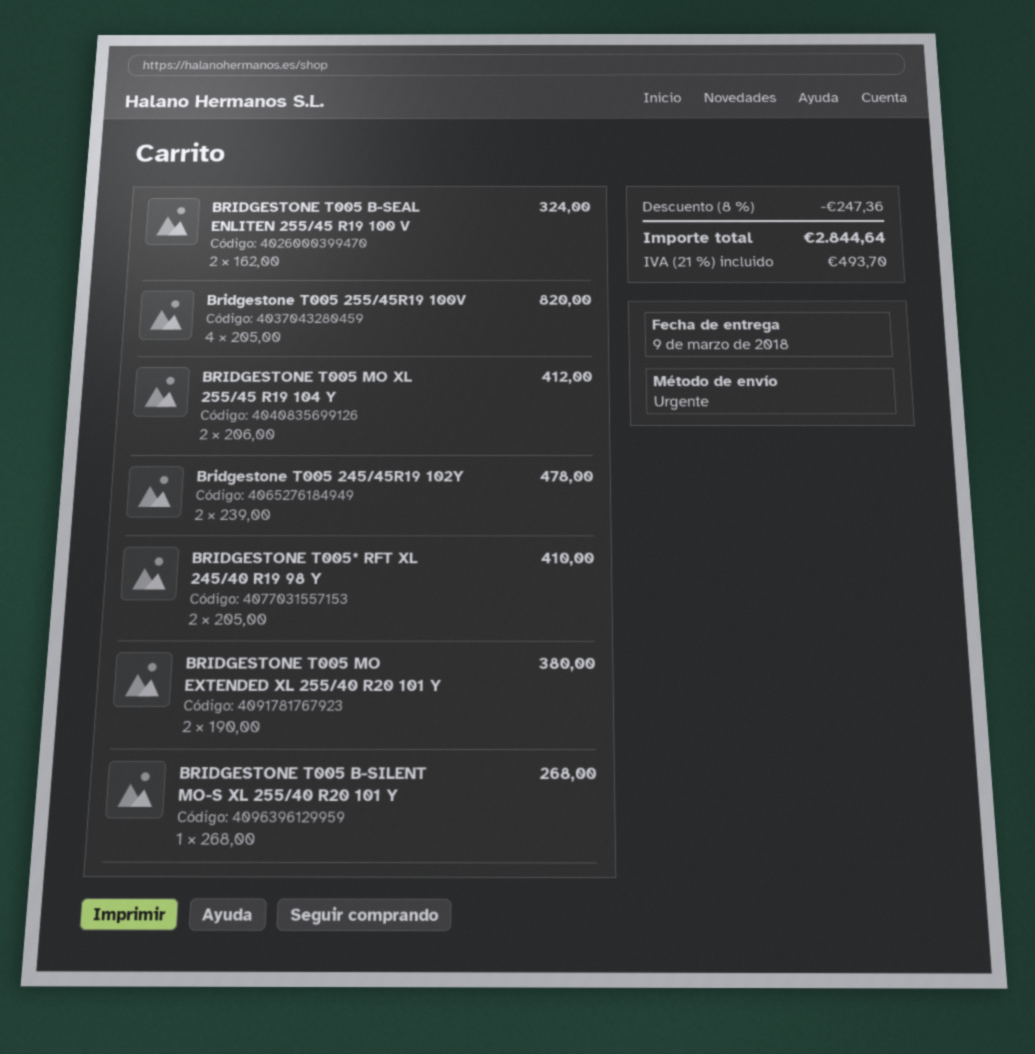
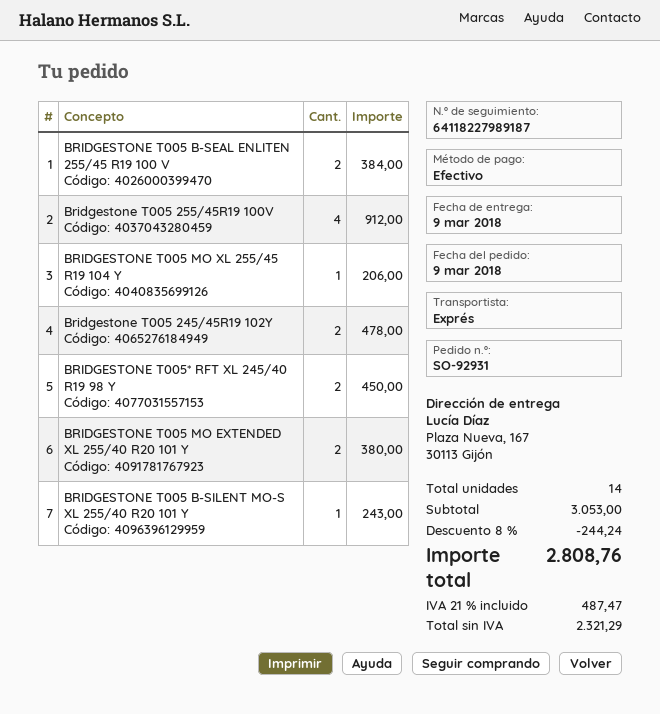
BRIDGESTONE T005 B-SEAL ENLITEN 255/45 R19 100 V: 2 for 324.00 -> 2 for 384.00
Bridgestone T005 255/45R19 100V: 4 for 820.00 -> 4 for 912.00
BRIDGESTONE T005 MO XL 255/45 R19 104 Y: 2 for 412.00 -> 1 for 206.00
BRIDGESTONE T005* RFT XL 245/40 R19 98 Y: 2 for 410.00 -> 2 for 450.00
BRIDGESTONE T005 B-SILENT MO-S XL 255/40 R20 101 Y: 1 for 268.00 -> 1 for 243.00
discount: 8% = 247.36 -> 8% = 244.24
tax: 21% = 493.70 -> 21% = 487.47
total: 2844.64 -> 2808.76

